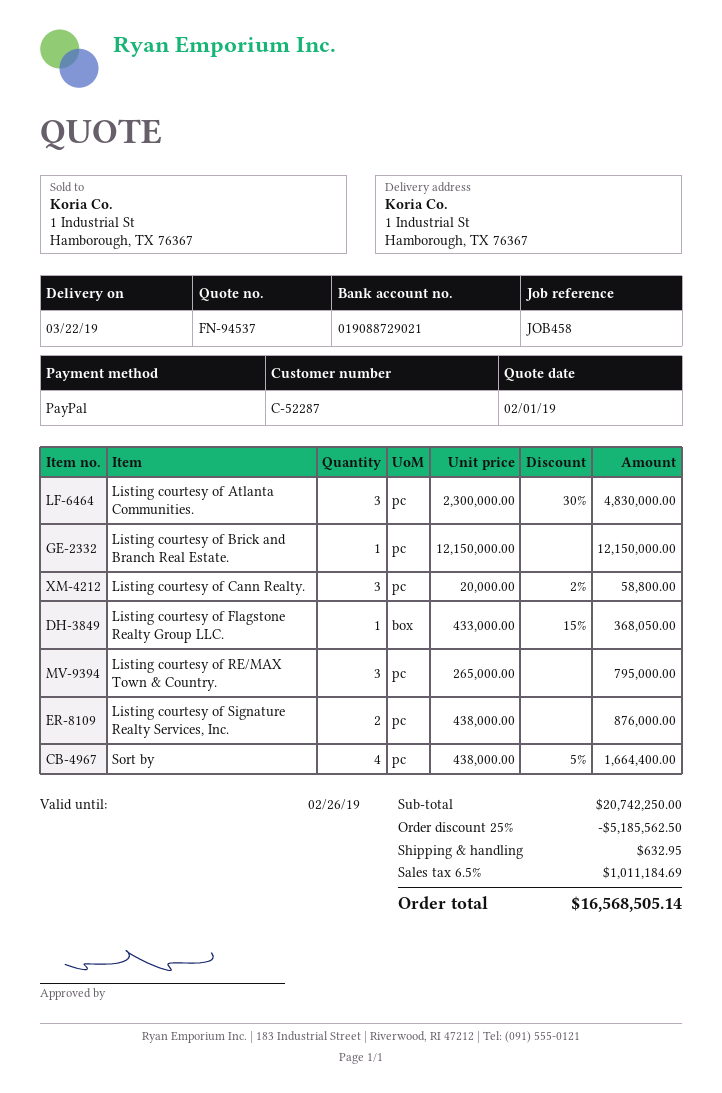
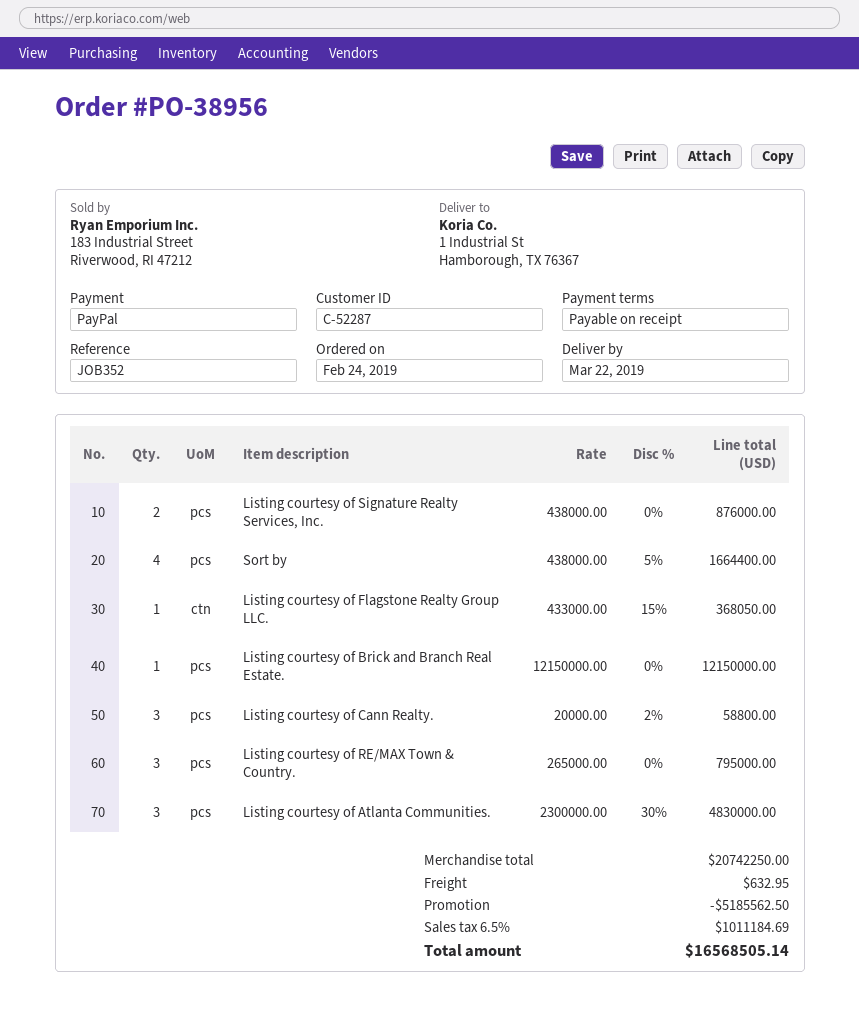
reference: JOB458 -> JOB352

